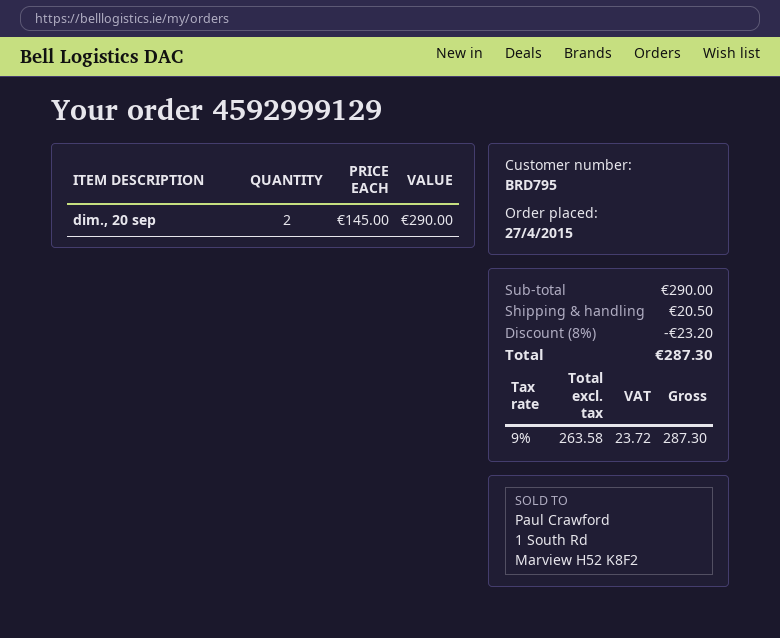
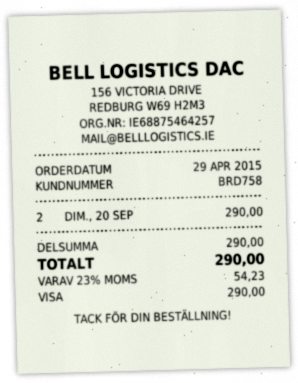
order date: 2015-04-27 -> 2015-04-29
customer number: BRD795 -> BRD758
discount: 8% = 23.20 -> none
shipping: 20.50 -> none
tax: 9% = 23.72 -> 23% = 54.23
total: 287.30 -> 290.00

